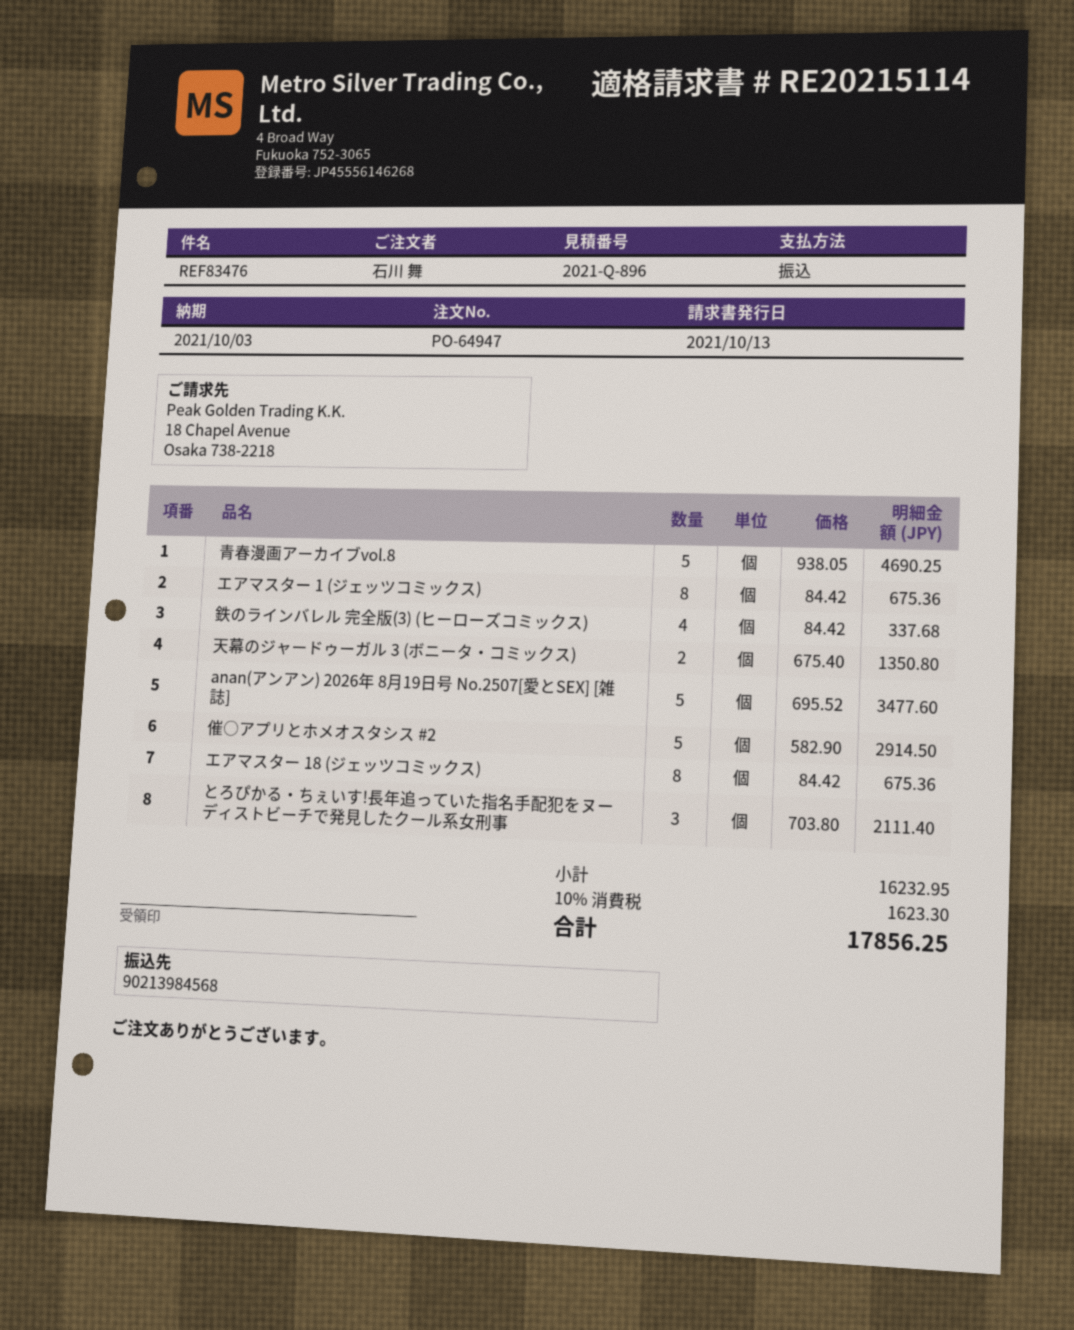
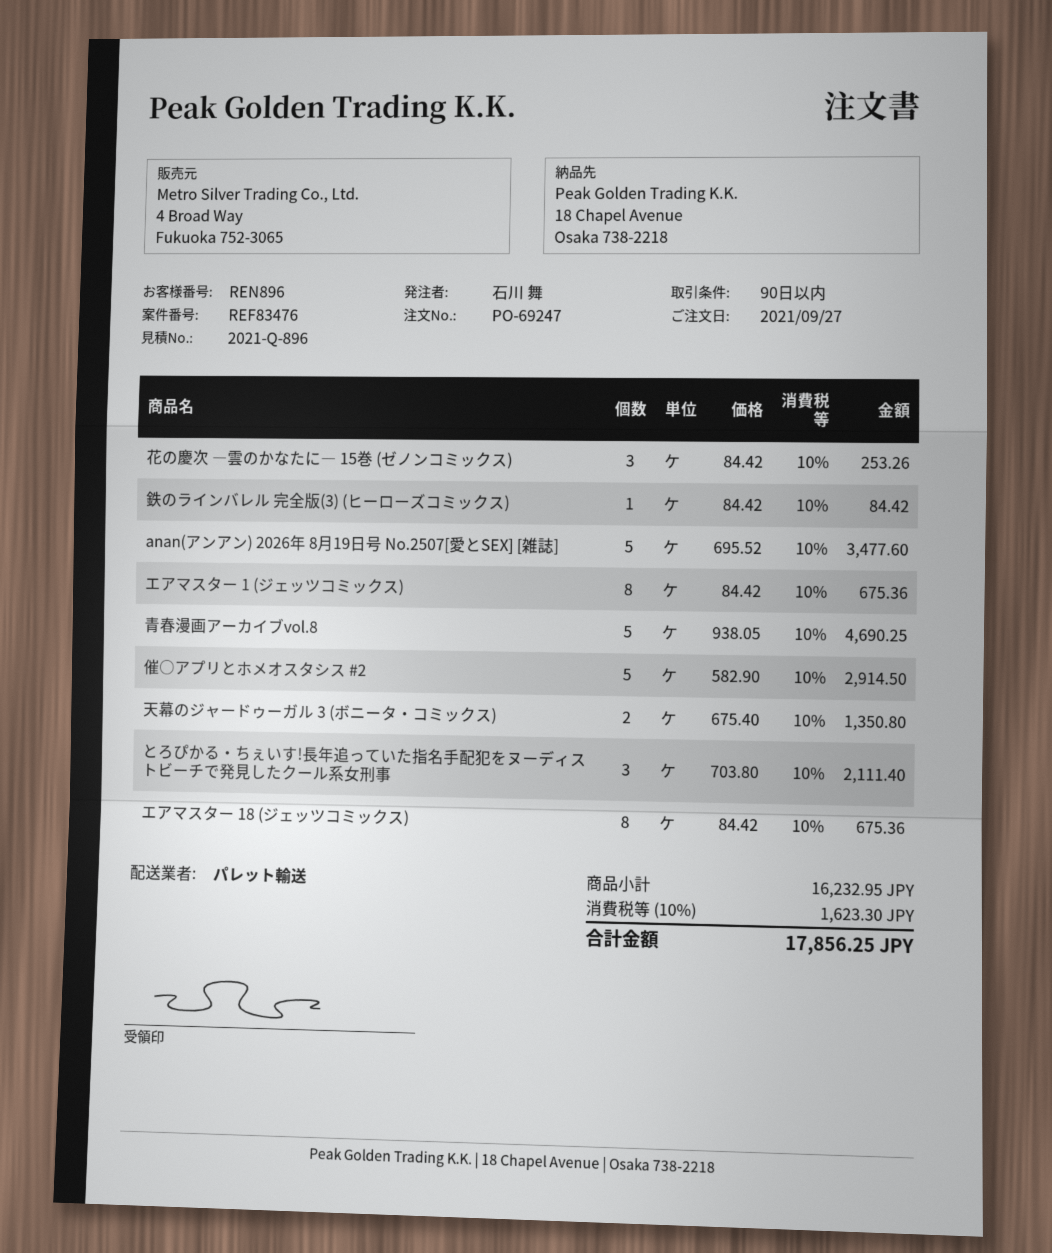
order number: PO-64947 -> PO-69247
鉄のラインバレル 完全版(3) (ヒーローズコミックス): 4 x 84.42 = 337.68 -> 1 x 84.42 = 84.42
花の慶次 ―雲のかなたに― 15巻 (ゼノンコミックス): none -> 3 x 84.42 = 253.26

